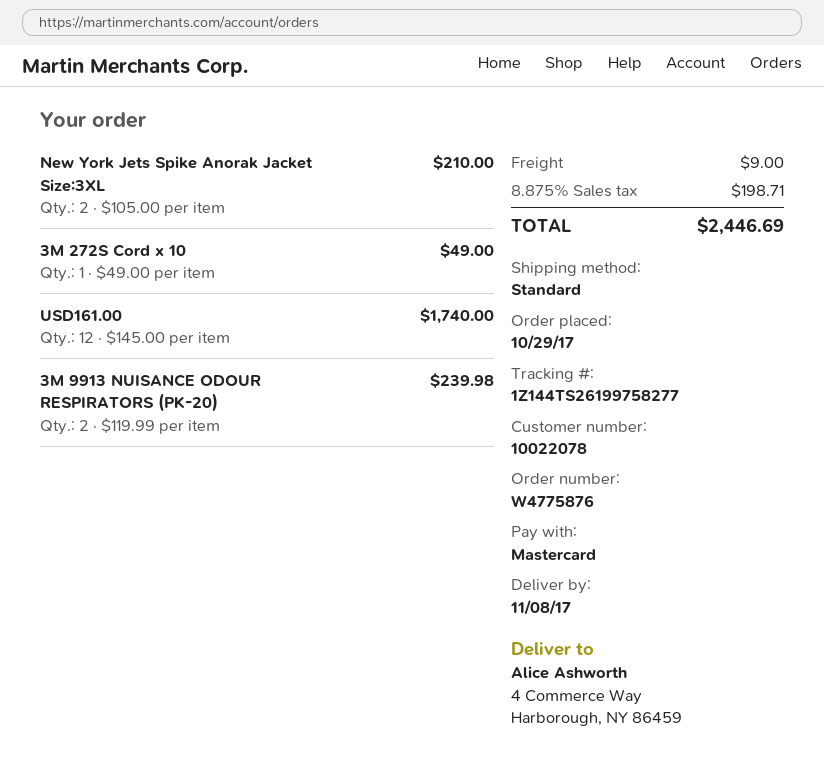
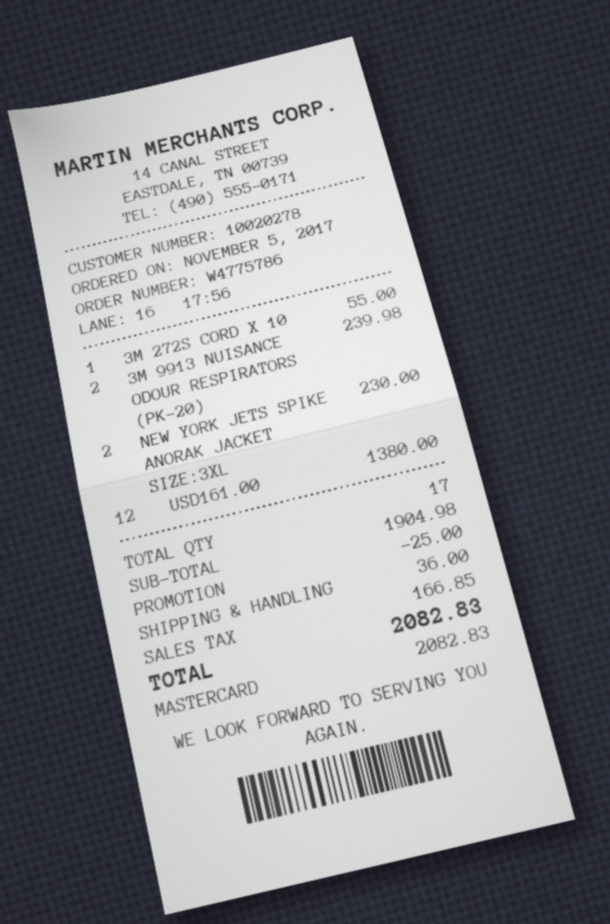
order number: W4775876 -> W4775786
order date: 2017-10-29 -> 2017-11-05
customer number: 10022078 -> 10020278
New York Jets Spike Anorak Jacket Size:3XL: 2 for 210.00 -> 2 for 230.00
3M 272S Cord x 10: 1 for 49.00 -> 1 for 55.00
USD161.00: 12 for 1740.00 -> 12 for 1380.00
discount: none -> 25.00
shipping: 9.00 -> 36.00
tax: 198.71 -> 166.85
total: 2446.69 -> 2082.83

